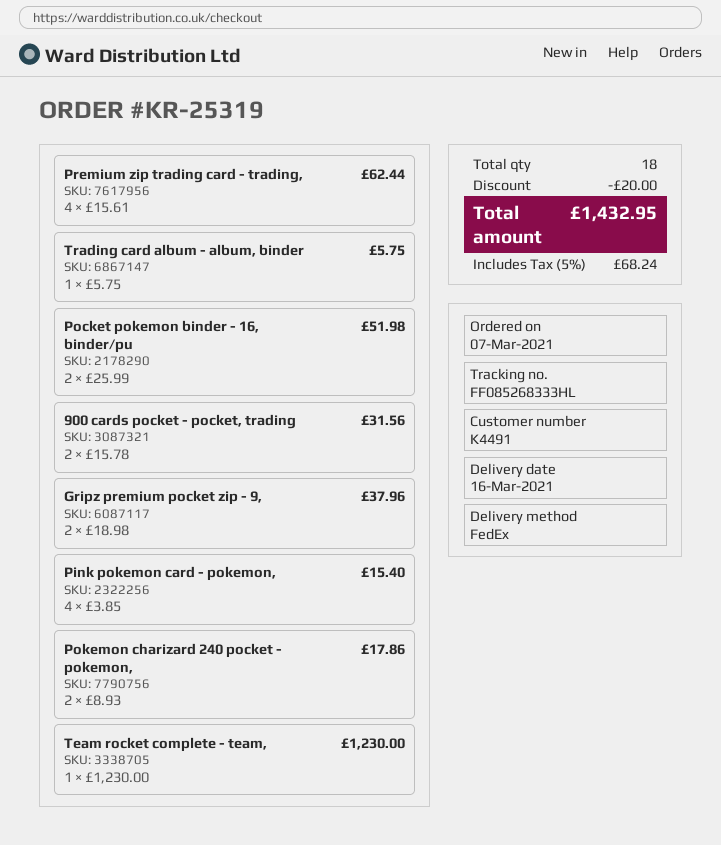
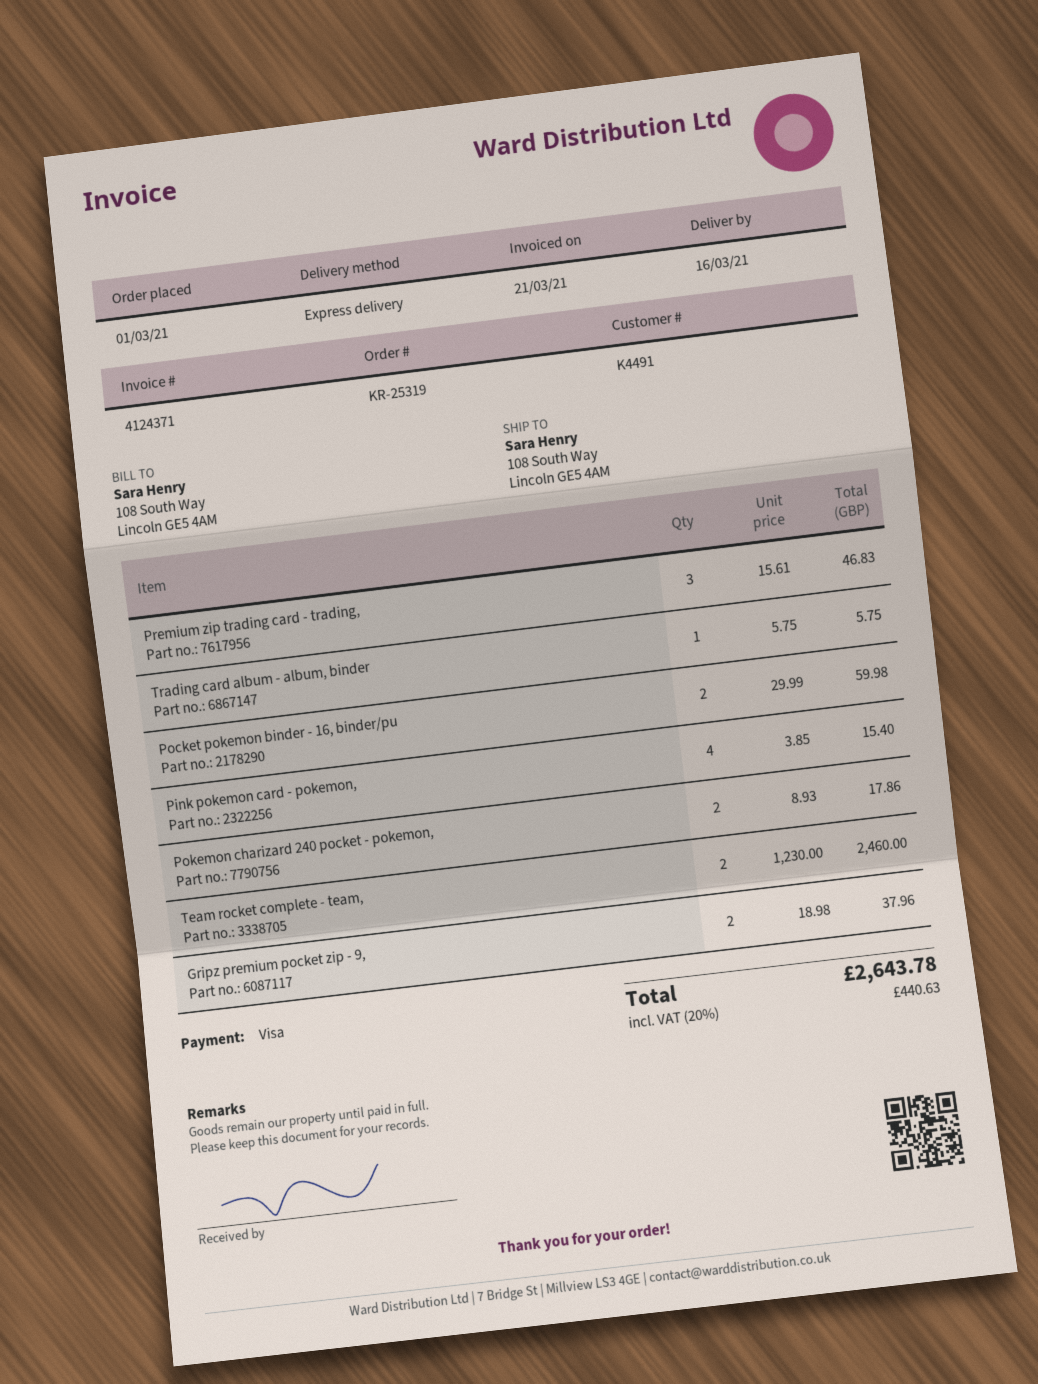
order date: 2021-03-07 -> 2021-03-01
shipping method: FedEx -> express
Premium zip trading card - trading,: 4 x 15.61 = 62.44 -> 3 x 15.61 = 46.83
Pocket pokemon binder - 16, binder/pu: 2 x 25.99 = 51.98 -> 2 x 29.99 = 59.98
900 cards pocket - pocket, trading: 2 x 15.78 = 31.56 -> none
Team rocket complete - team,: 1 x 1230.00 = 1230.00 -> 2 x 1230.00 = 2460.00
discount: 20.00 -> none
tax: 5% = 68.24 -> 20% = 440.63
total: 1432.95 -> 2643.78

